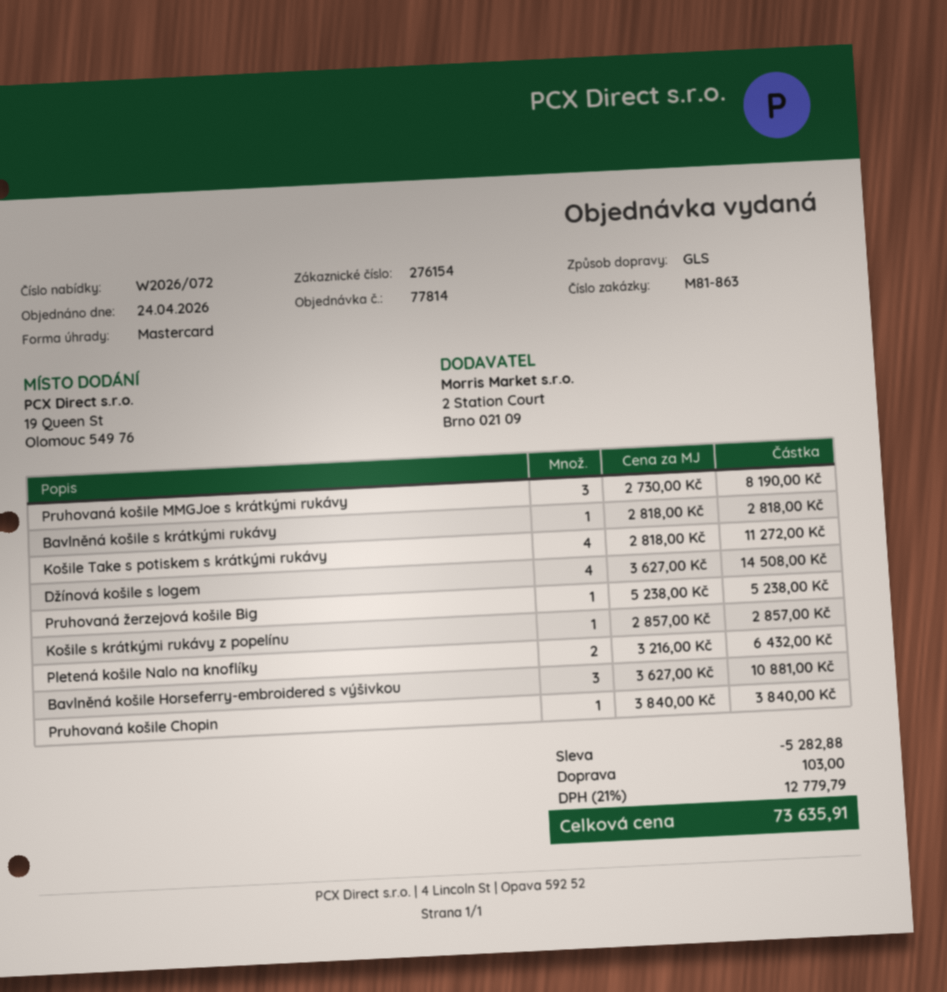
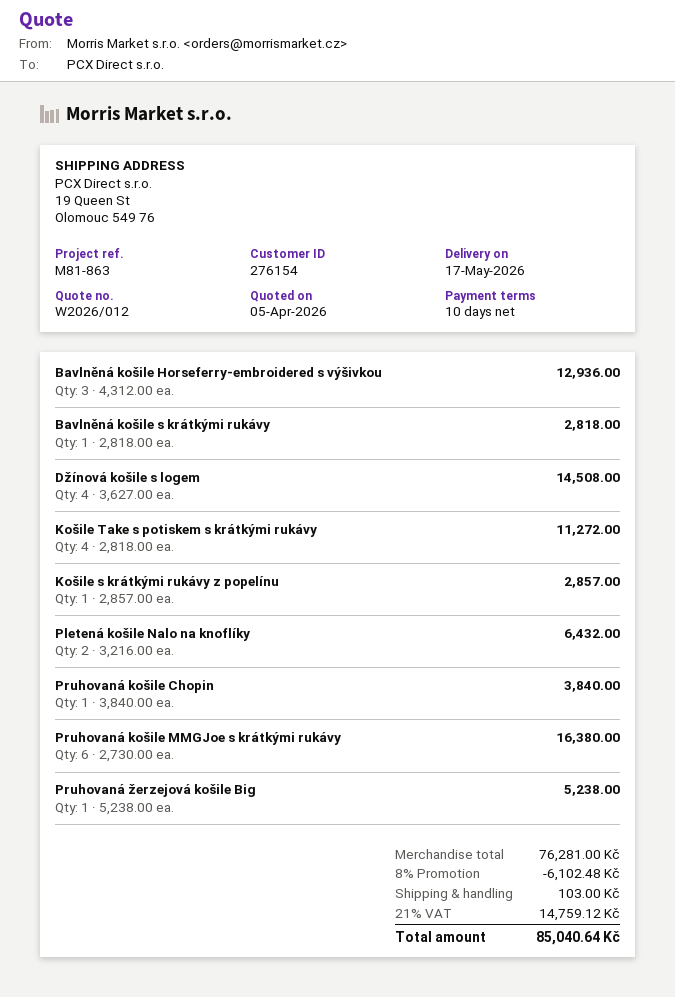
quote number: W2026/072 -> W2026/012
Pruhovaná košile MMGJoe s krátkými rukávy: 3 x 2730.00 = 8190.00 -> 6 x 2730.00 = 16380.00
Bavlněná košile Horseferry-embroidered s výšivkou: 3 x 3627.00 = 10881.00 -> 3 x 4312.00 = 12936.00
discount: 5282.88 -> 6102.48
tax: 21% = 12779.79 -> 21% = 14759.12
total: 73635.91 -> 85040.64

